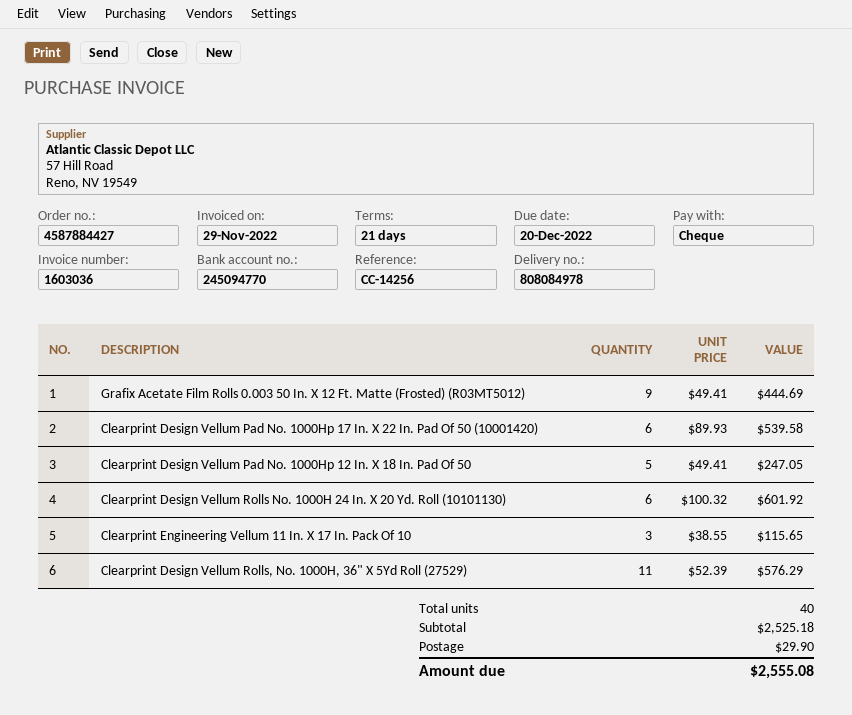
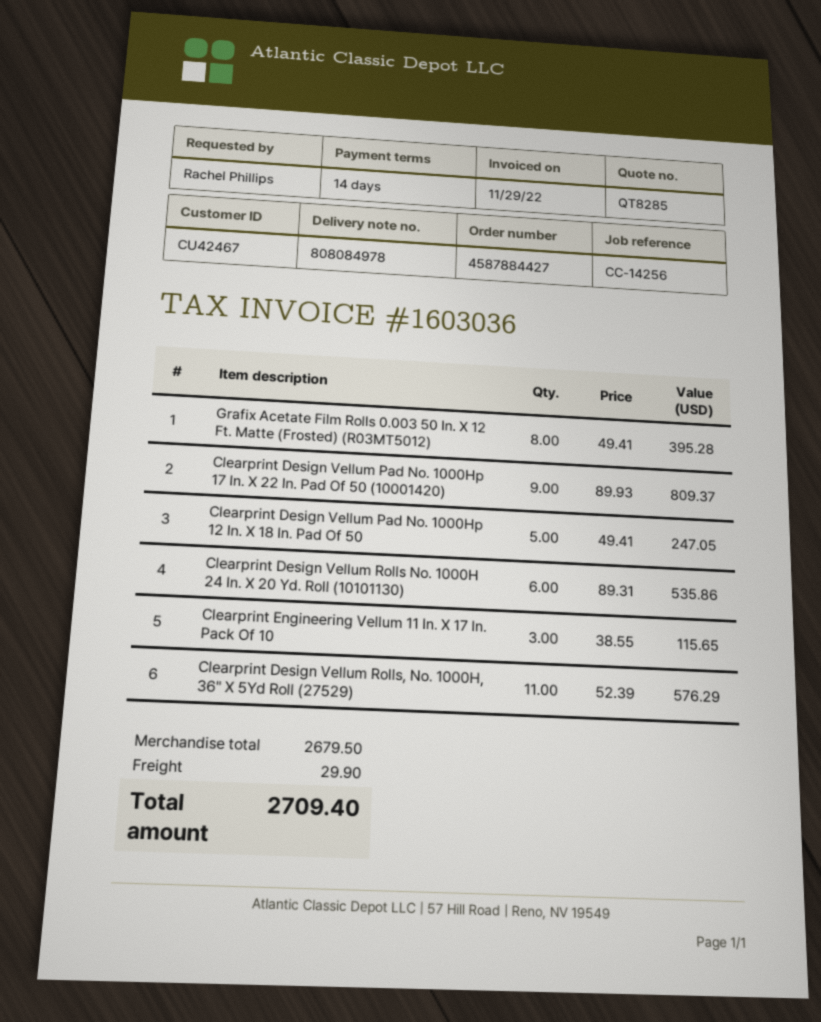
payment terms: 21 days -> 14 days
Grafix Acetate Film Rolls 0.003 50 In. X 12 Ft. Matte (Frosted) (R03MT5012): 9 x 49.41 = 444.69 -> 8 x 49.41 = 395.28
Clearprint Design Vellum Pad No. 1000Hp 17 In. X 22 In. Pad Of 50 (10001420): 6 x 89.93 = 539.58 -> 9 x 89.93 = 809.37
Clearprint Design Vellum Rolls No. 1000H 24 In. X 20 Yd. Roll (10101130): 6 x 100.32 = 601.92 -> 6 x 89.31 = 535.86
subtotal: 2525.18 -> 2679.50
total: 2555.08 -> 2709.40

